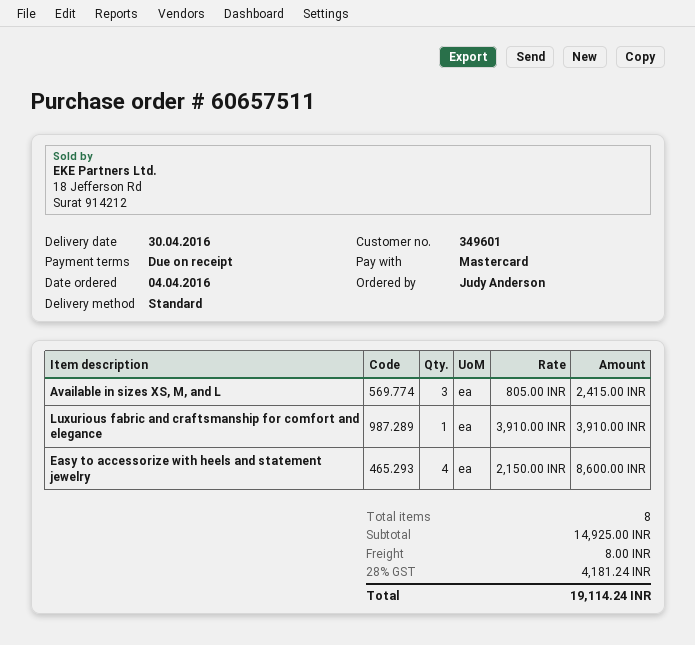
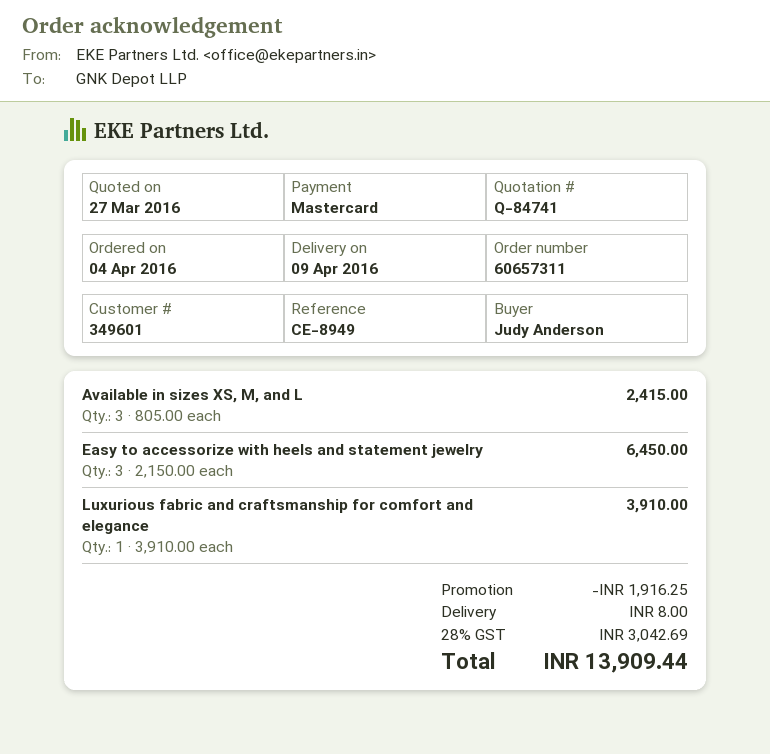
order number: 60657511 -> 60657311
delivery date: 2016-04-30 -> 2016-04-09
Easy to accessorize with heels and statement jewelry: 4 x 2150.00 = 8600.00 -> 3 x 2150.00 = 6450.00
discount: none -> 1916.25
tax: 28% = 4181.24 -> 28% = 3042.69
total: 19114.24 -> 13909.44

